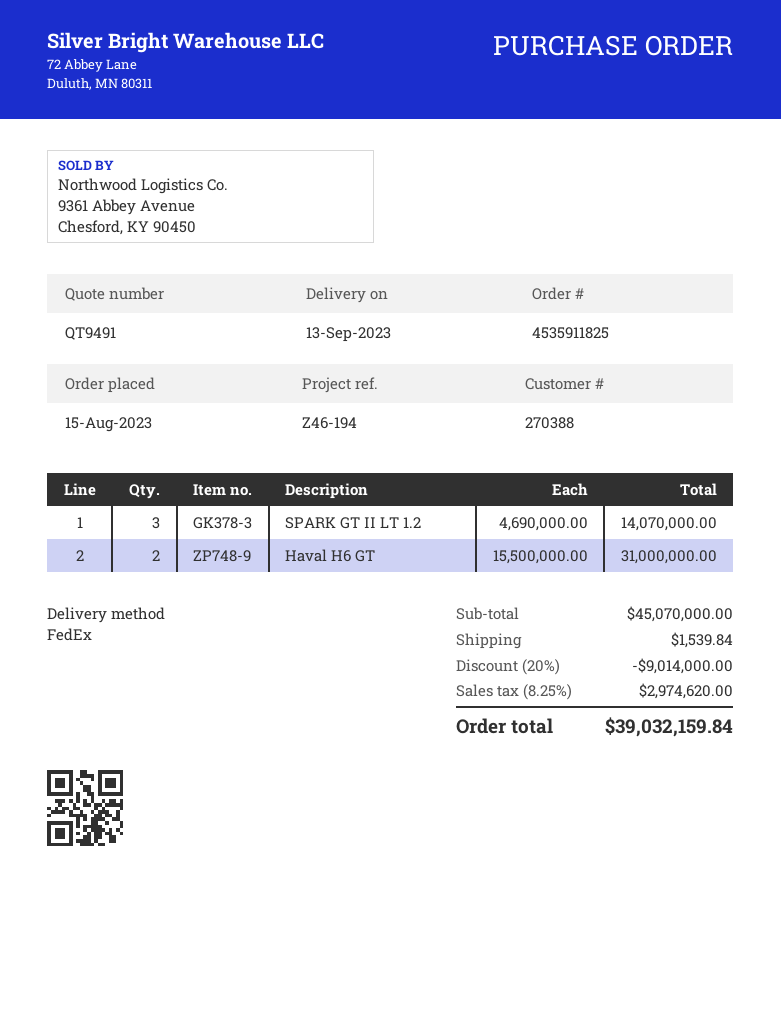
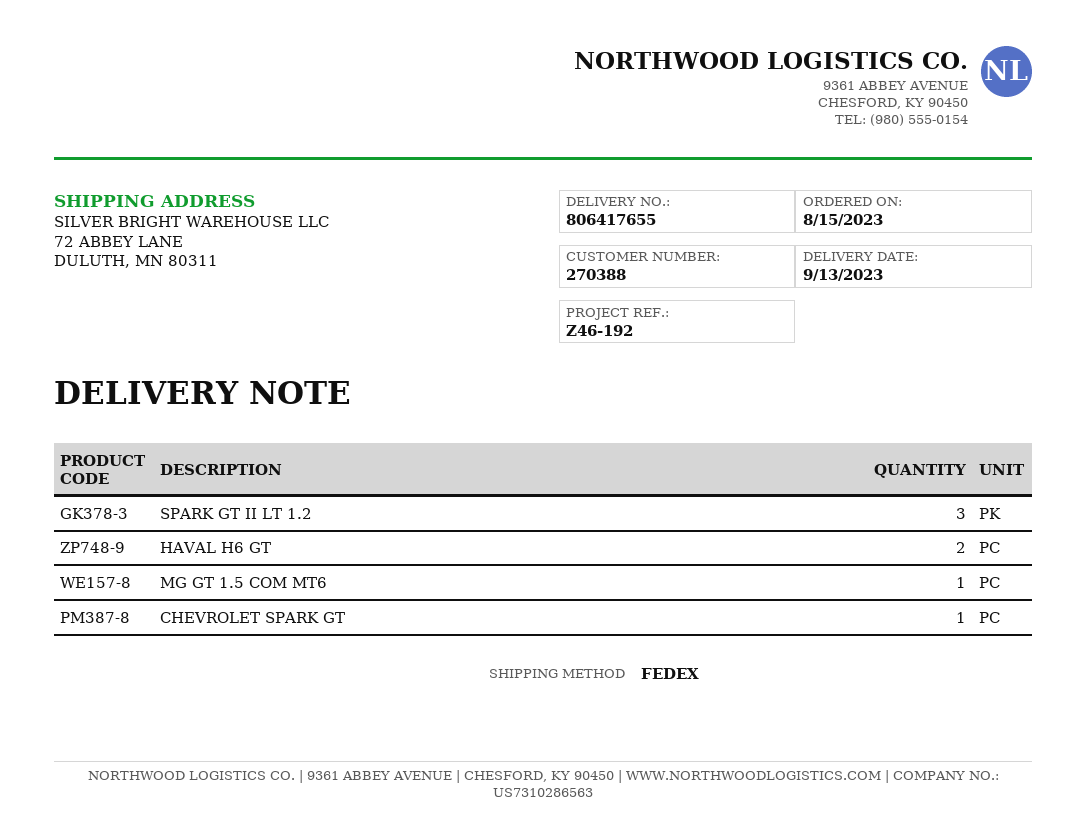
reference: Z46-194 -> Z46-192
MG GT 1.5 COM MT6: none -> 1
CHEVROLET SPARK GT: none -> 1

